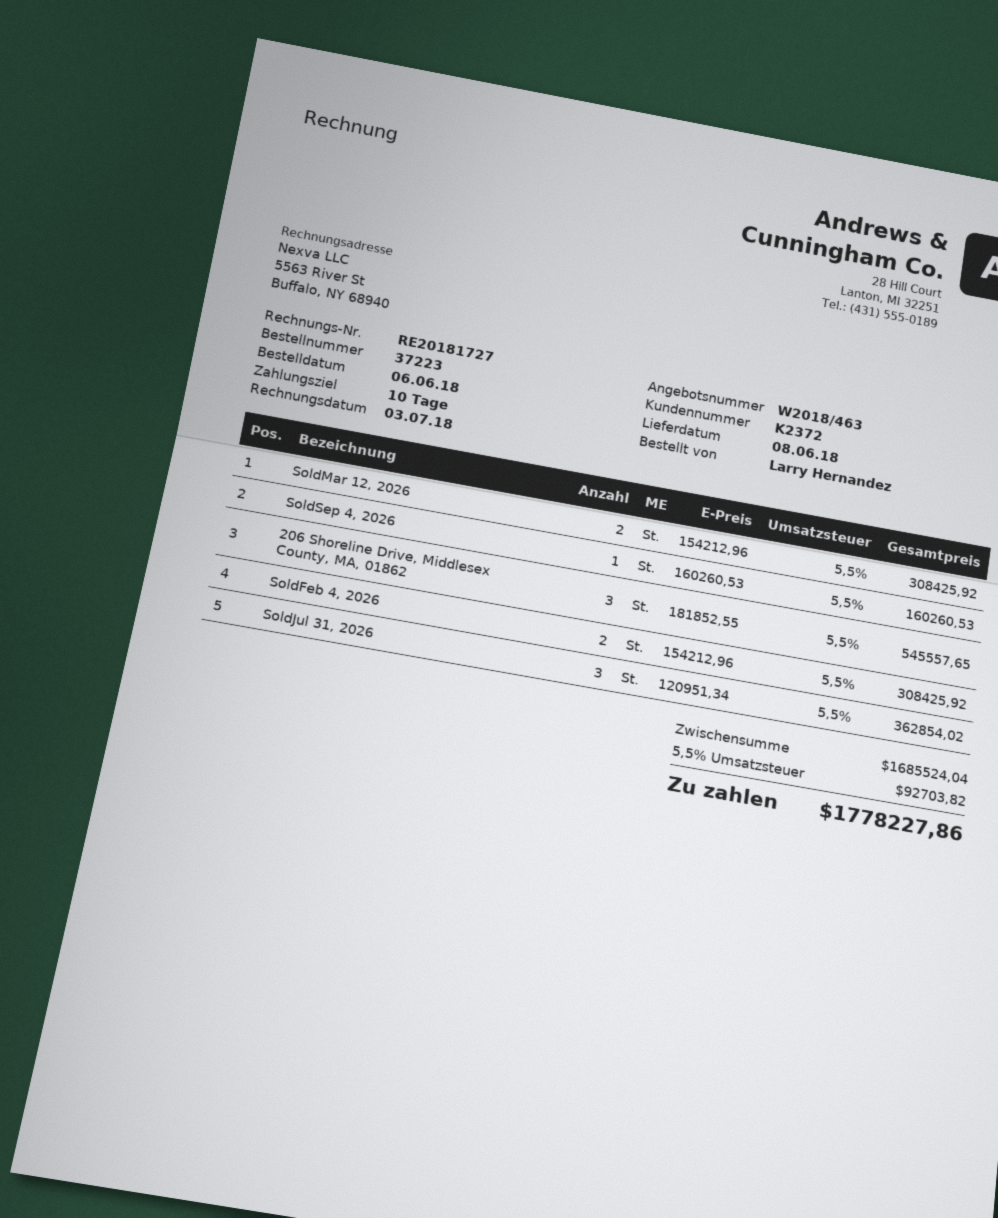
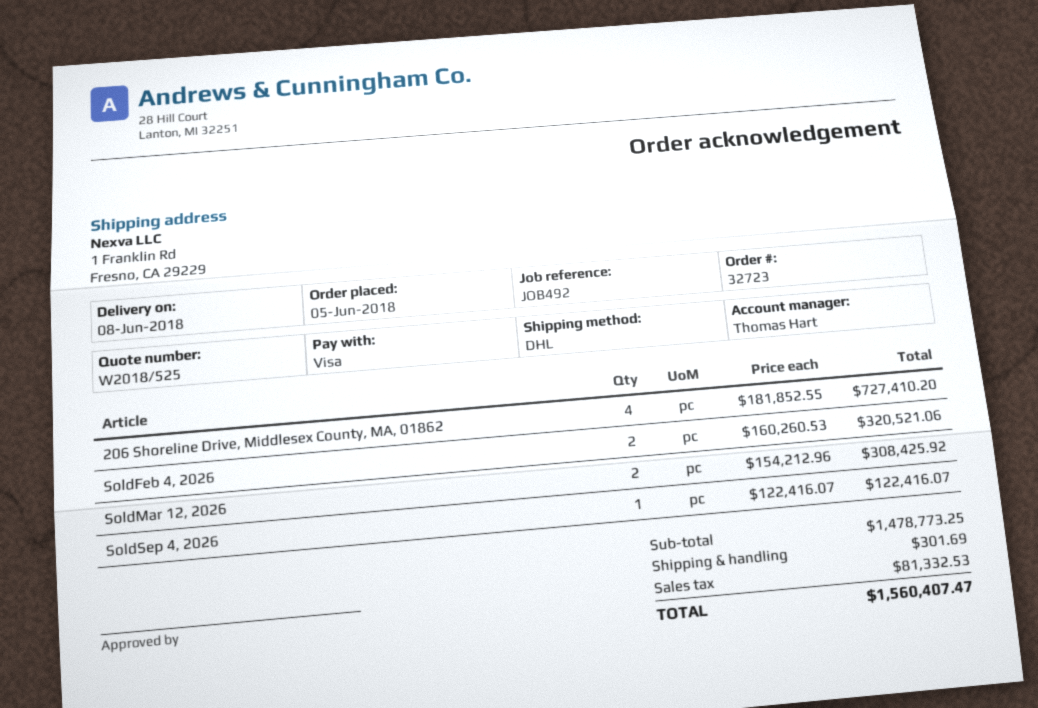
quote number: W2018/463 -> W2018/525
order number: 37223 -> 32723
order date: 2018-06-06 -> 2018-06-05
SoldSep 4, 2026: 1 x 160260.53 = 160260.53 -> 1 x 122416.07 = 122416.07
206 Shoreline Drive, Middlesex County, MA, 01862: 3 x 181852.55 = 545557.65 -> 4 x 181852.55 = 727410.20
SoldFeb 4, 2026: 2 x 154212.96 = 308425.92 -> 2 x 160260.53 = 320521.06
SoldJul 31, 2026: 3 x 120951.34 = 362854.02 -> none
subtotal: 1685524.04 -> 1478773.25
shipping: none -> 301.69
tax: 92703.82 -> 81332.53
total: 1778227.86 -> 1560407.47

